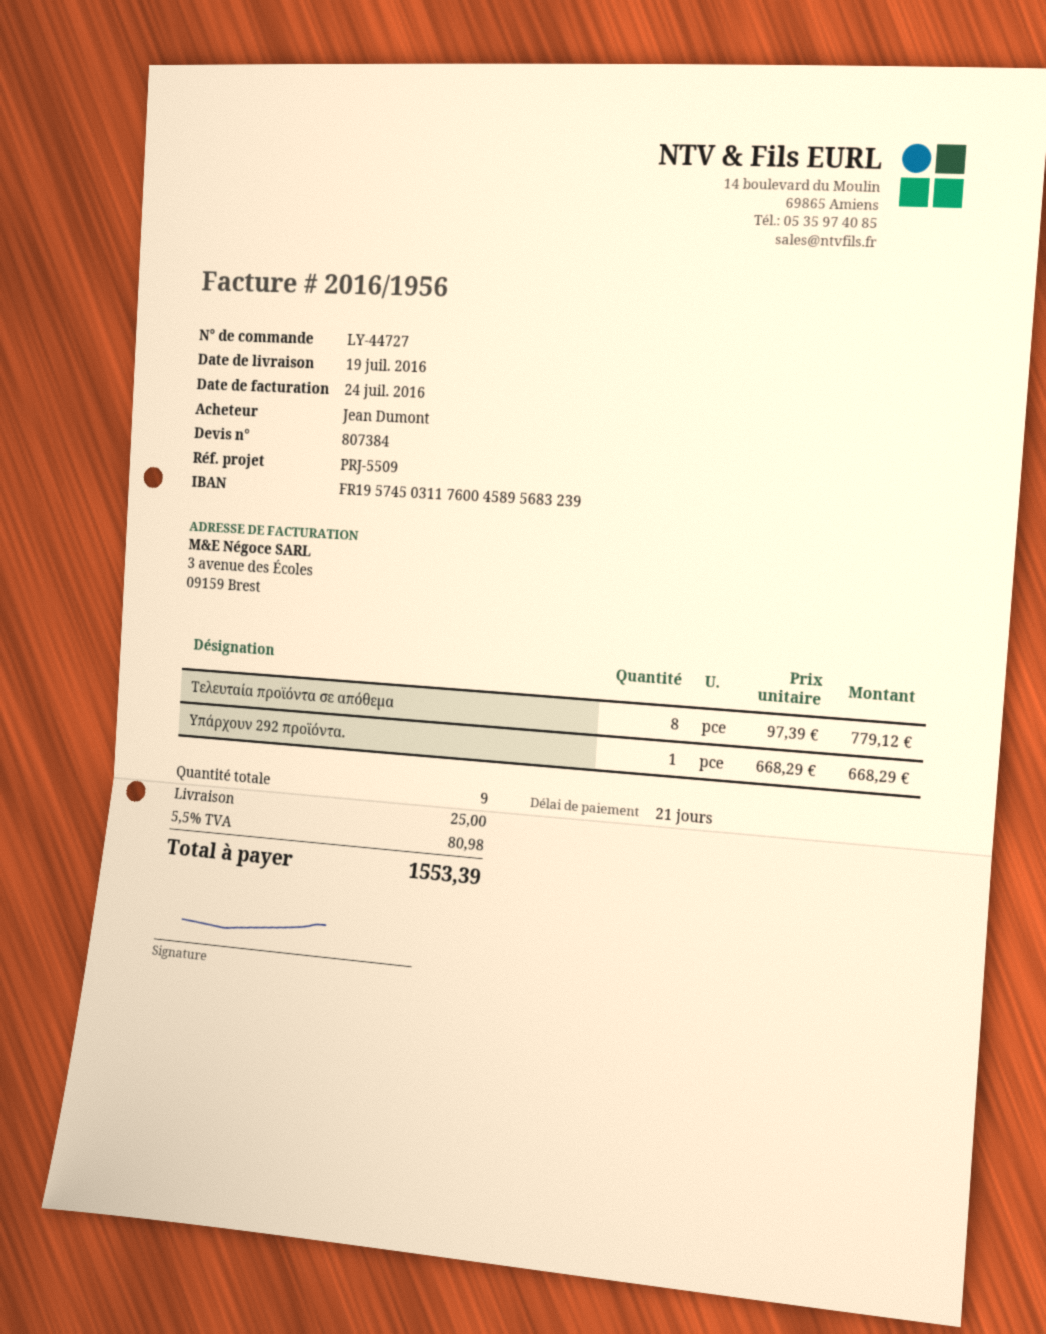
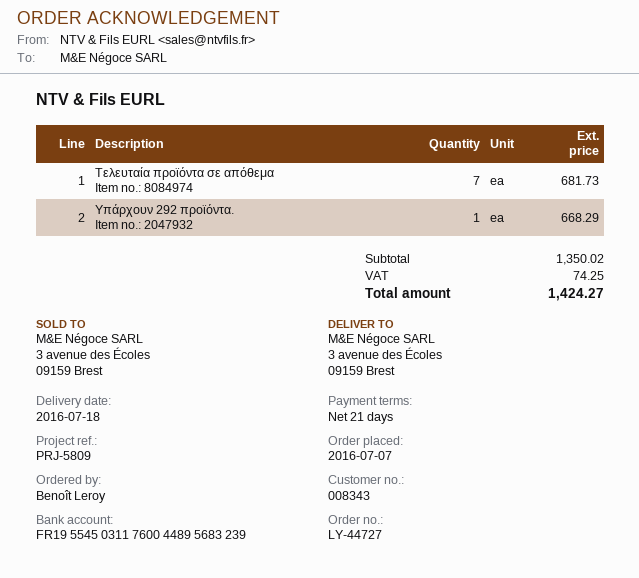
delivery date: 2016-07-19 -> 2016-07-18
reference: PRJ-5509 -> PRJ-5809
ordered by: Jean Dumont -> Benoît Leroy
bank account: FR1957450311760045895683239 -> FR1955450311760044895683239
Τελευταία προϊόντα σε απόθεμα: 8 for 779.12 -> 7 for 681.73
shipping: 25.00 -> none
tax: 80.98 -> 74.25
total: 1553.39 -> 1424.27

